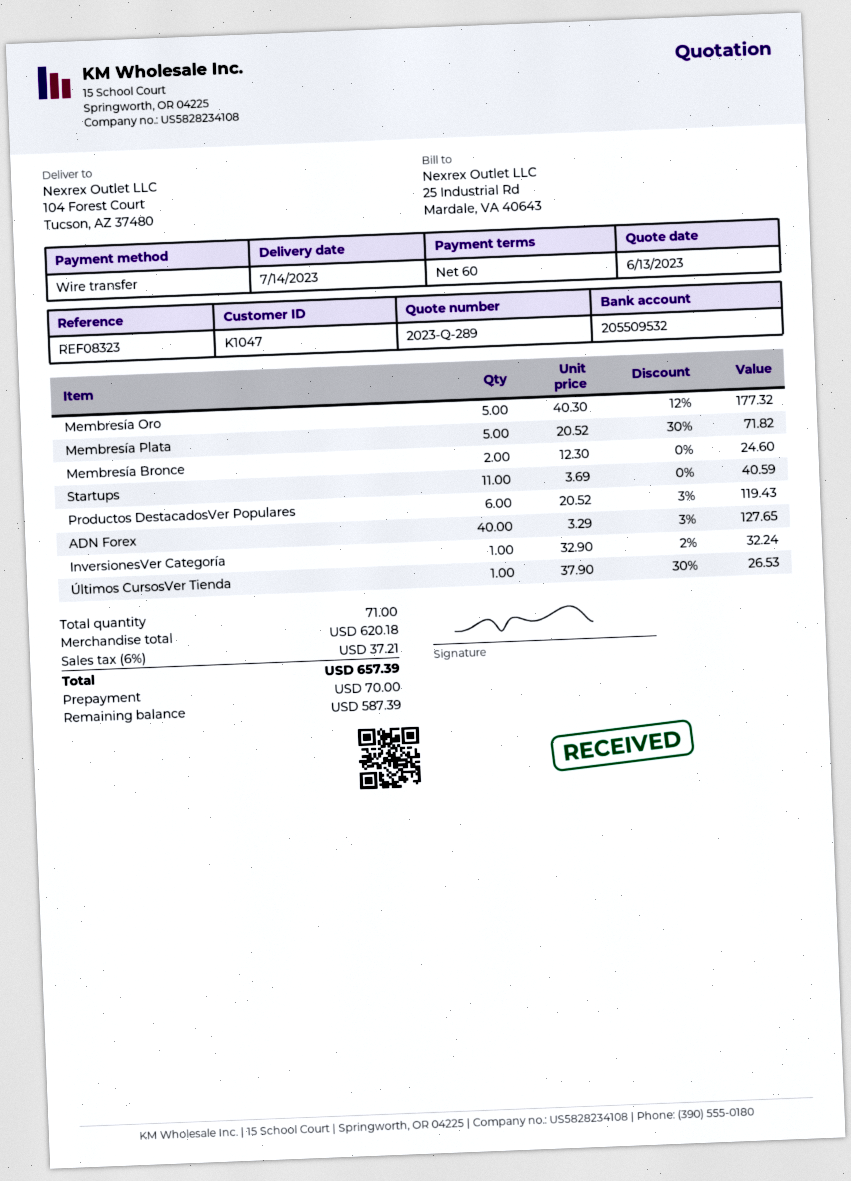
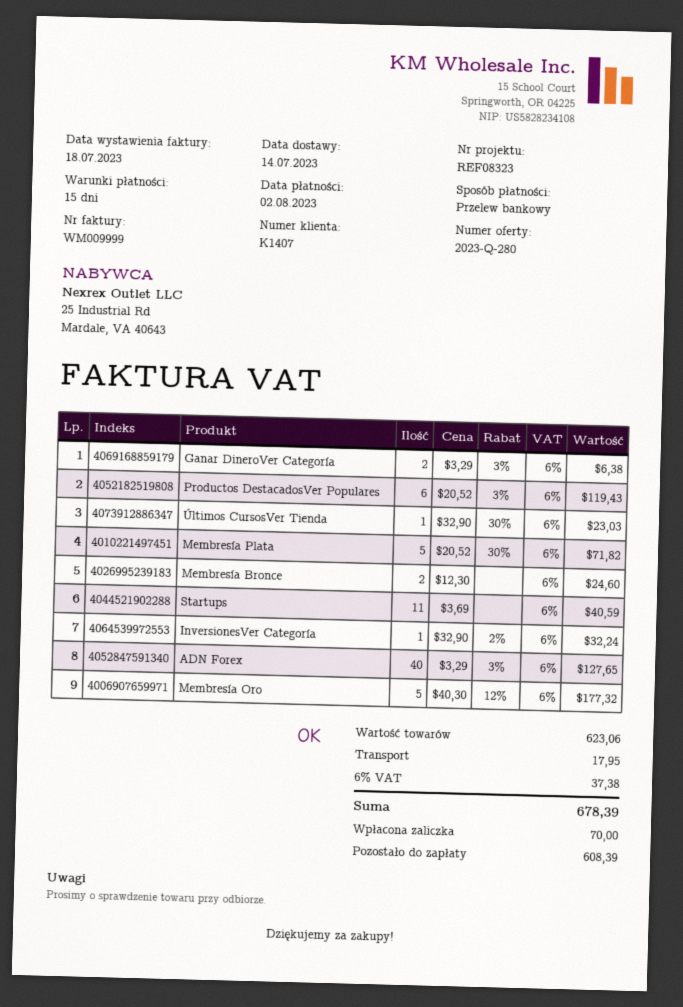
quote number: 2023-Q-289 -> 2023-Q-280
payment terms: 60 days -> 15 days
customer number: K1047 -> K1407
Últimos CursosVer Tienda: 1 x 37.90 - 30% = 26.53 -> 1 x 32.90 - 30% = 23.03
Ganar DineroVer Categoría: none -> 2 x 3.29 - 3% = 6.38
subtotal: 620.18 -> 623.06
shipping: none -> 17.95
tax: 6% = 37.21 -> 6% = 37.38
total: 657.39 -> 678.39
balance: 587.39 -> 608.39

